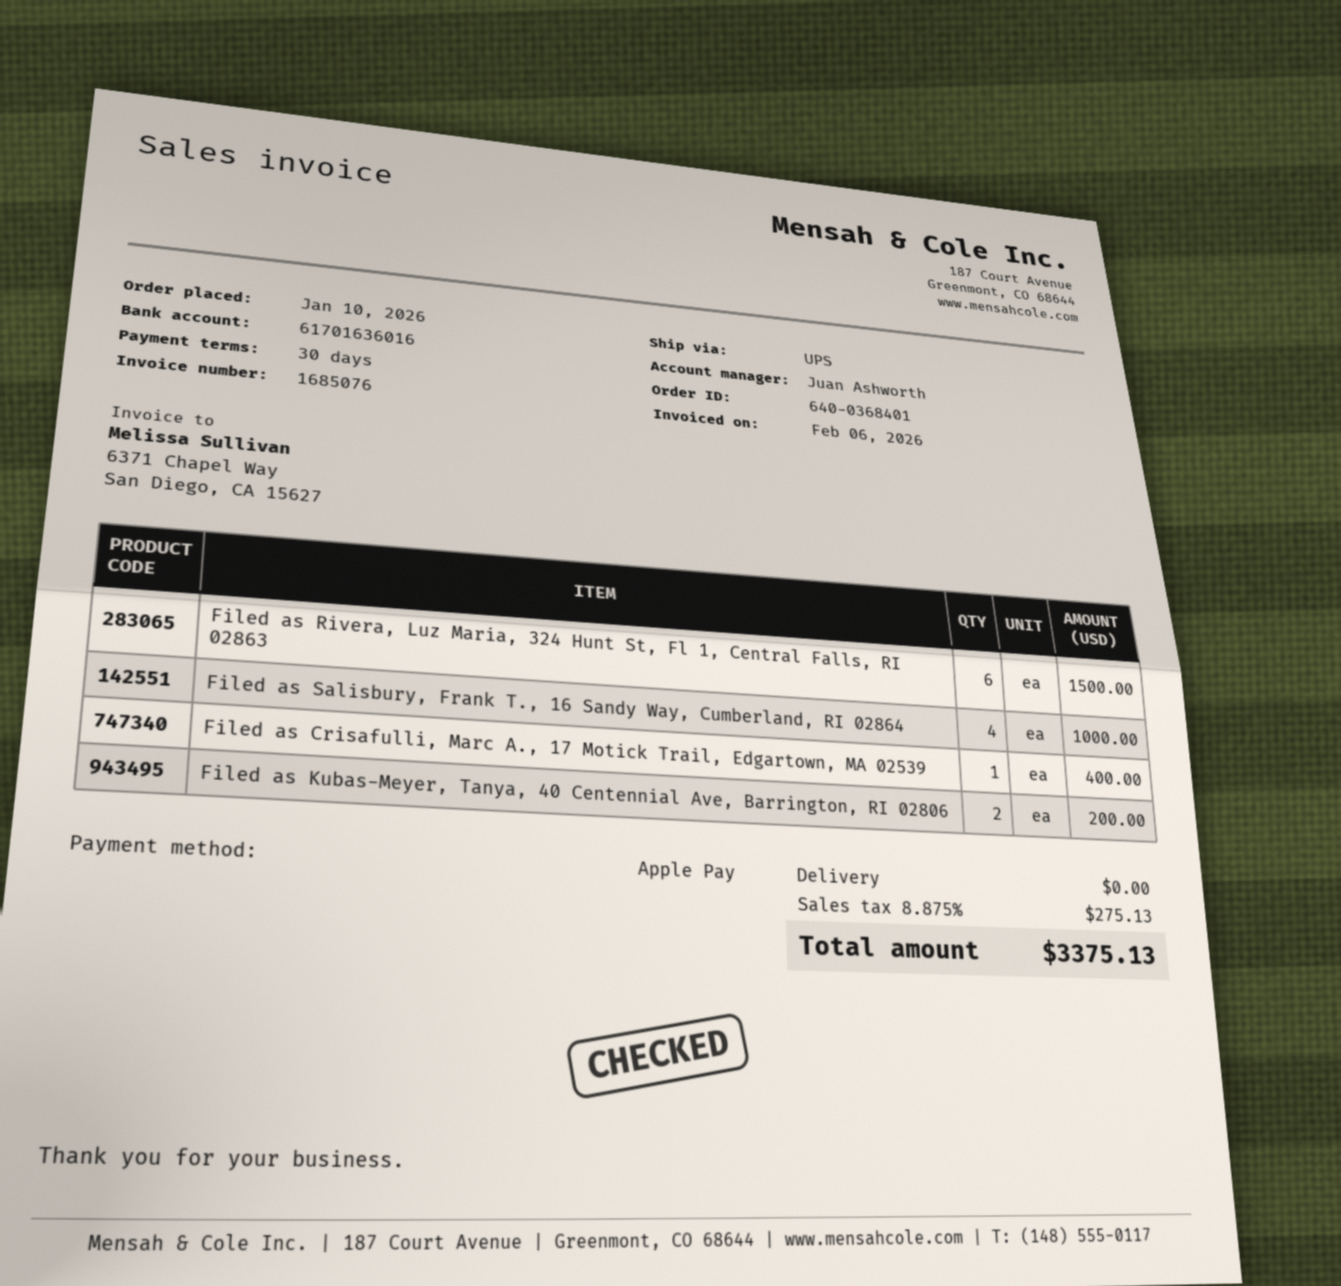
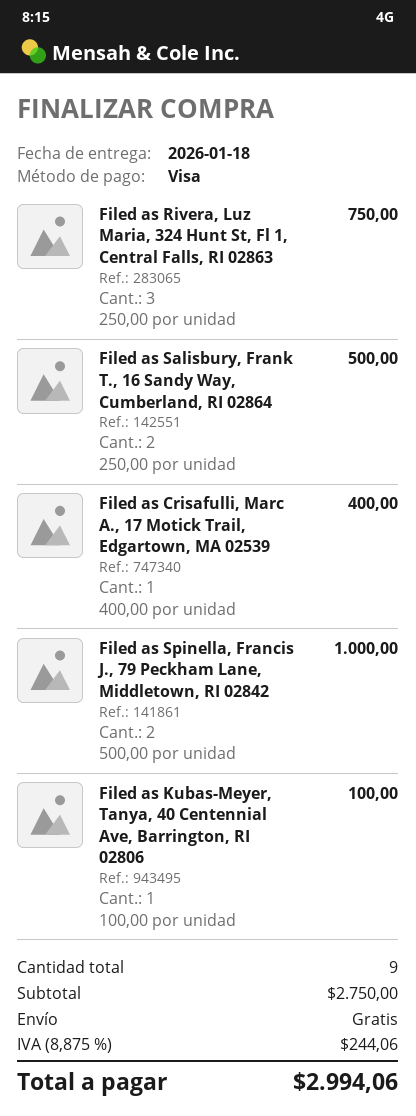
payment method: Apple Pay -> Visa
Filed as Rivera, Luz Maria, 324 Hunt St, Fl 1, Central Falls, RI 02863: 6 for 1500.00 -> 3 for 750.00
Filed as Salisbury, Frank T., 16 Sandy Way, Cumberland, RI 02864: 4 for 1000.00 -> 2 for 500.00
Filed as Kubas-Meyer, Tanya, 40 Centennial Ave, Barrington, RI 02806: 2 for 200.00 -> 1 for 100.00
Filed as Spinella, Francis J., 79 Peckham Lane, Middletown, RI 02842: none -> 2 for 1000.00
tax: 8.875% = 275.13 -> 8.875% = 244.06
total: 3375.13 -> 2994.06

